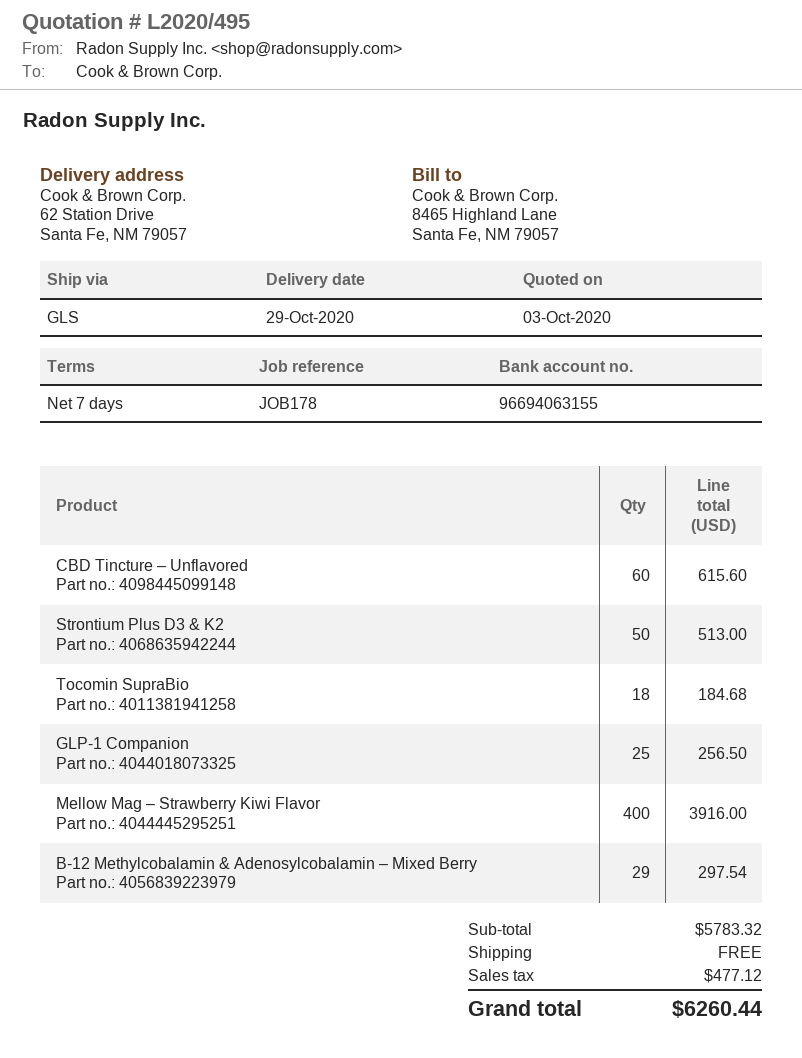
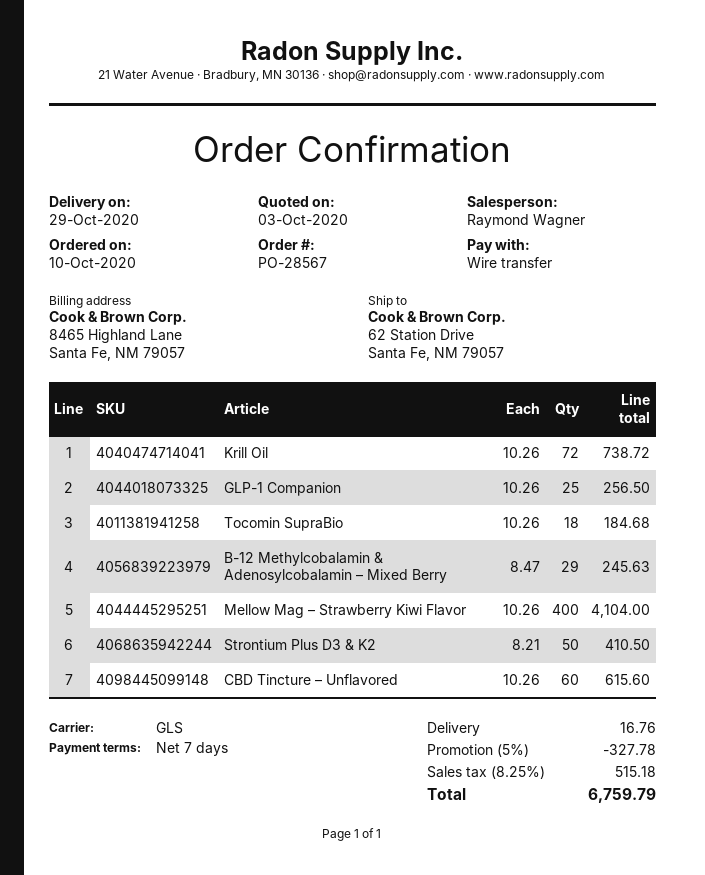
Strontium Plus D3 & K2: 50 for 513.00 -> 50 for 410.50
Mellow Mag – Strawberry Kiwi Flavor: 400 for 3916.00 -> 400 for 4104.00
B-12 Methylcobalamin & Adenosylcobalamin – Mixed Berry: 29 for 297.54 -> 29 for 245.63
Krill Oil: none -> 72 for 738.72
discount: none -> 5% = 327.78
shipping: 0.00 -> 16.76
tax: 477.12 -> 515.18
total: 6260.44 -> 6759.79

